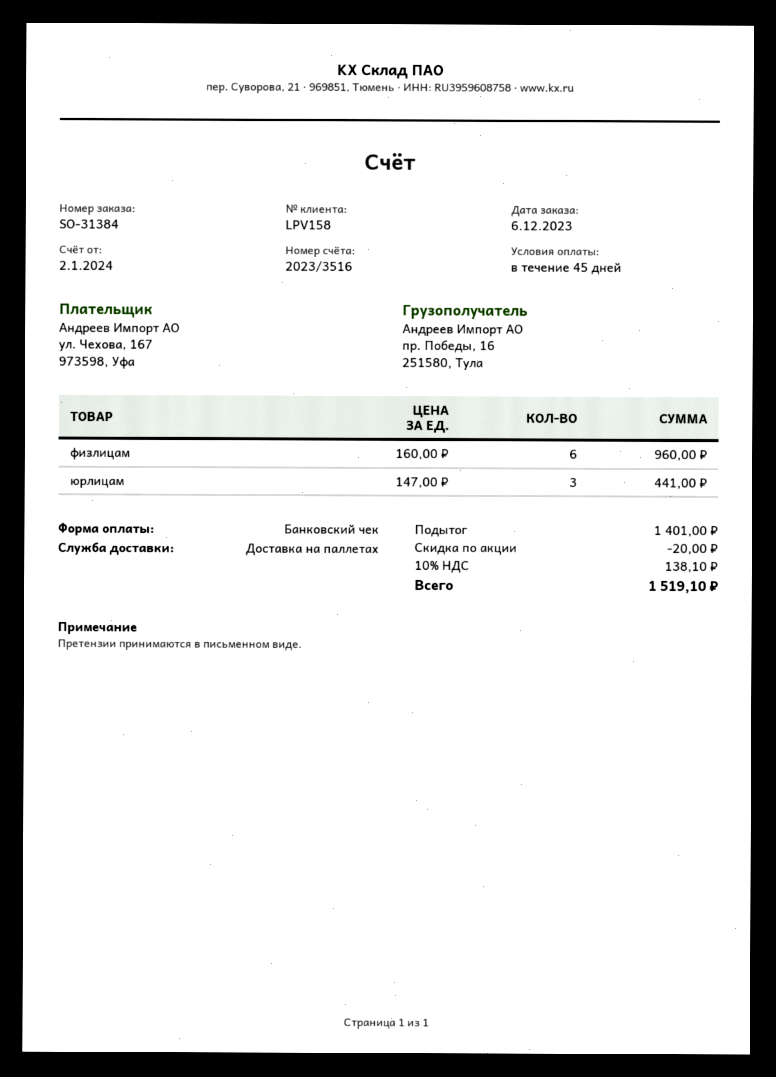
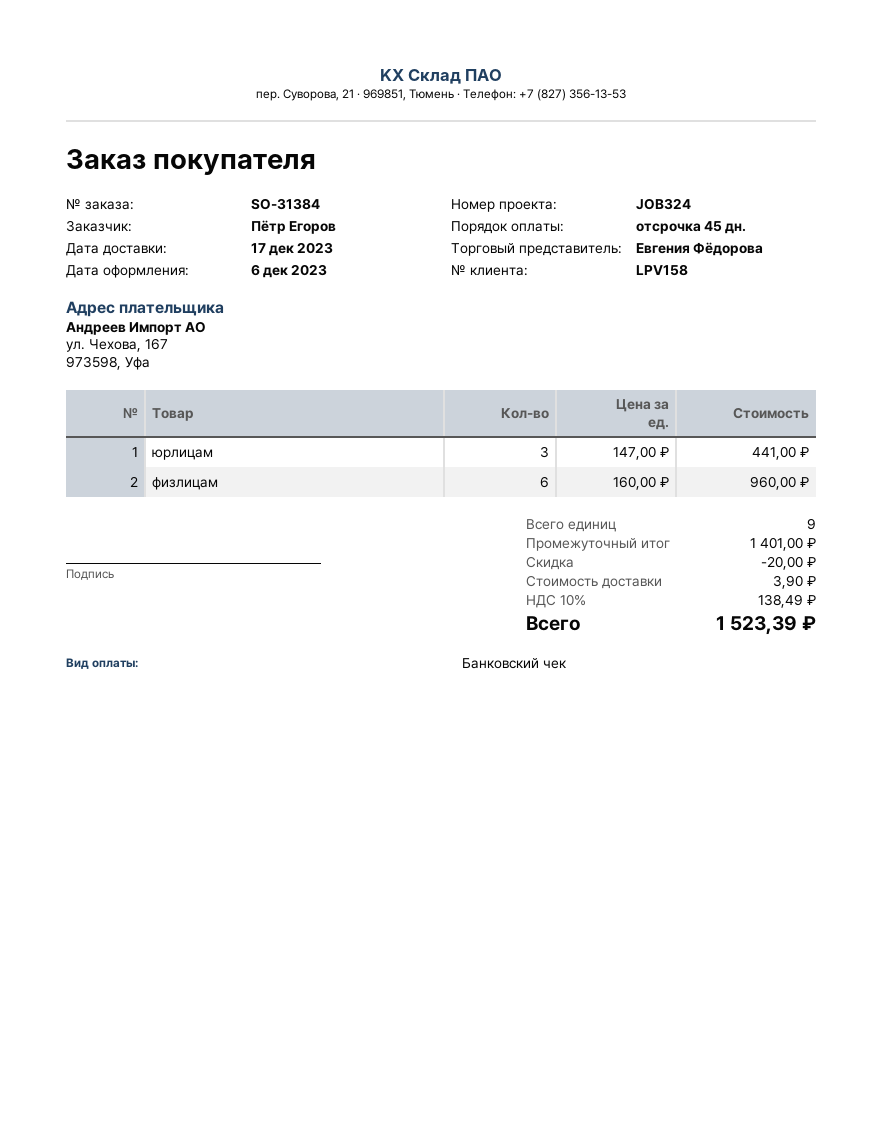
shipping: none -> 3.90
tax: 10% = 138.10 -> 10% = 138.49
total: 1519.10 -> 1523.39

